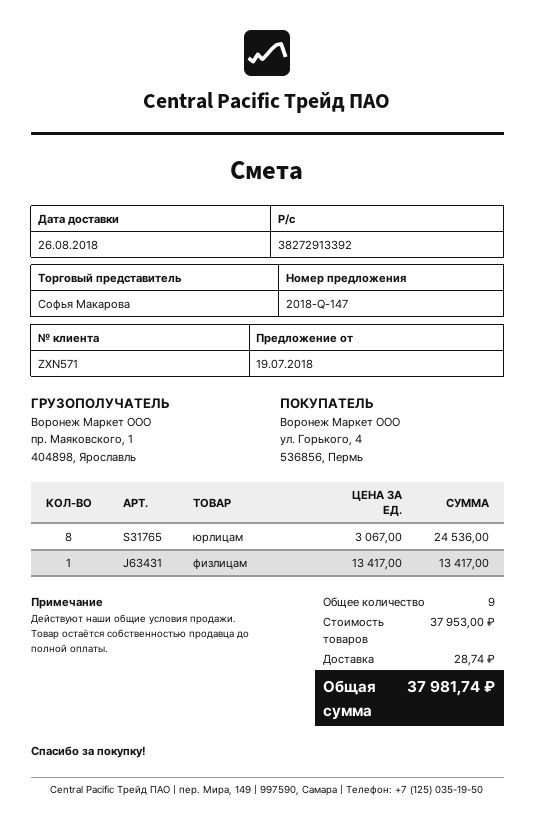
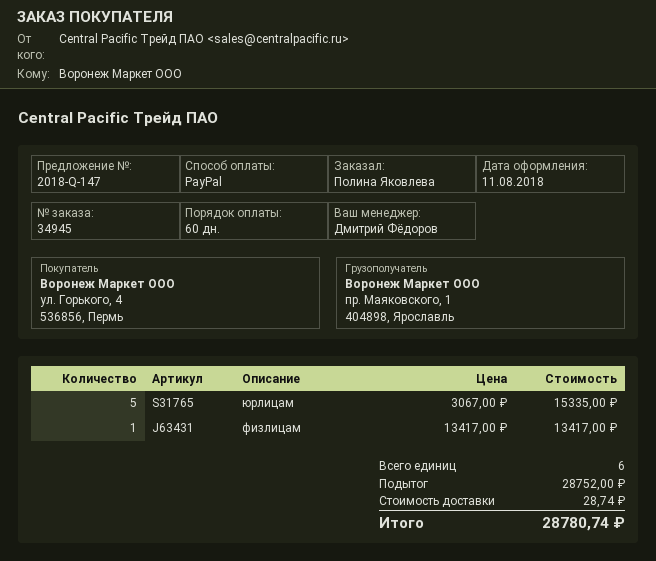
sales rep: Софья Макарова -> Дмитрий Фёдоров
юрлицам: 8 x 3067.00 = 24536.00 -> 5 x 3067.00 = 15335.00
total quantity: 9 -> 6
subtotal: 37953.00 -> 28752.00
total: 37981.74 -> 28780.74

